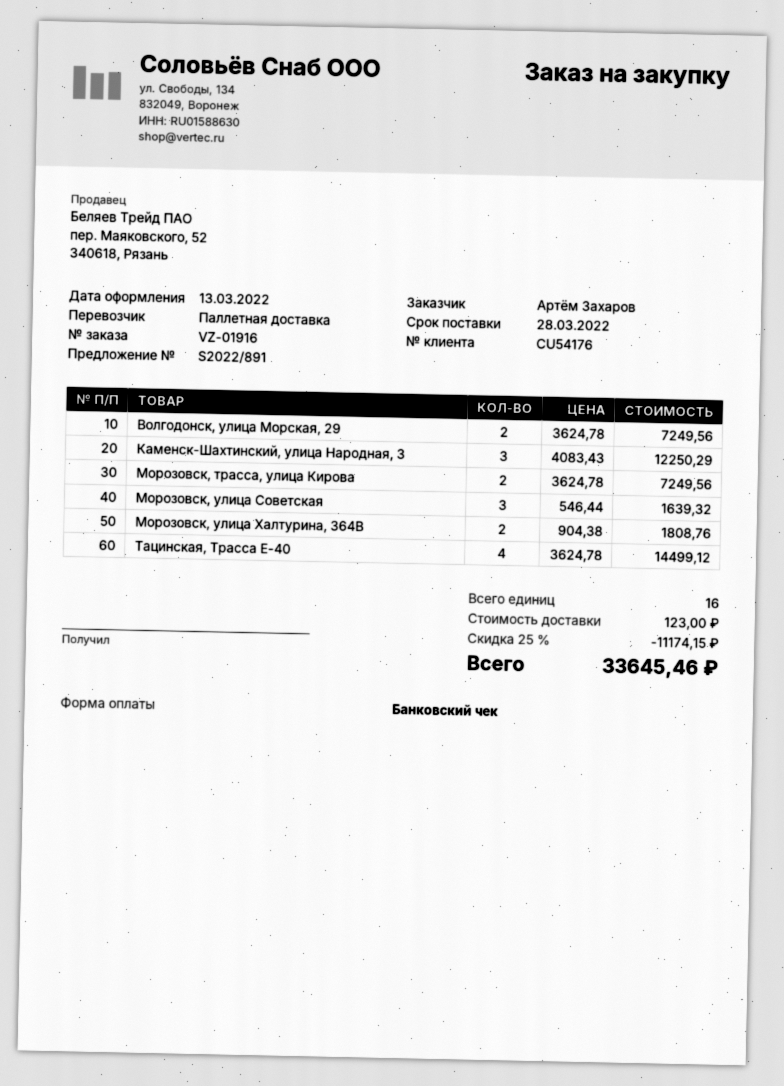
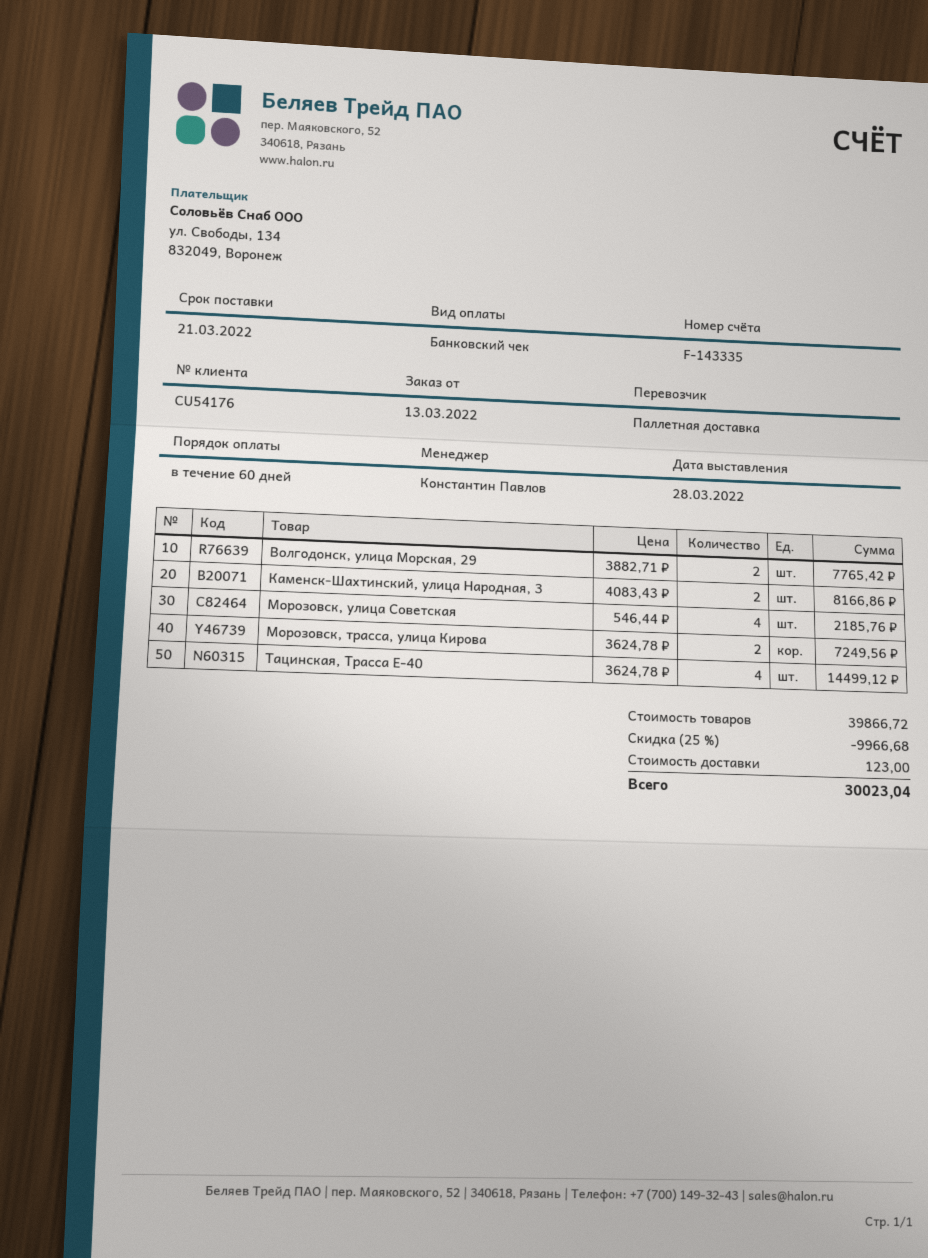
delivery date: 2022-03-28 -> 2022-03-21
Волгодонск, улица Морская, 29: 2 x 3624.78 = 7249.56 -> 2 x 3882.71 = 7765.42
Каменск-Шахтинский, улица Народная, 3: 3 x 4083.43 = 12250.29 -> 2 x 4083.43 = 8166.86
Морозовск, улица Советская: 3 x 546.44 = 1639.32 -> 4 x 546.44 = 2185.76
Морозовск, улица Халтурина, 364В: 2 x 904.38 = 1808.76 -> none
discount: 25% = 11174.15 -> 25% = 9966.68
total: 33645.46 -> 30023.04

